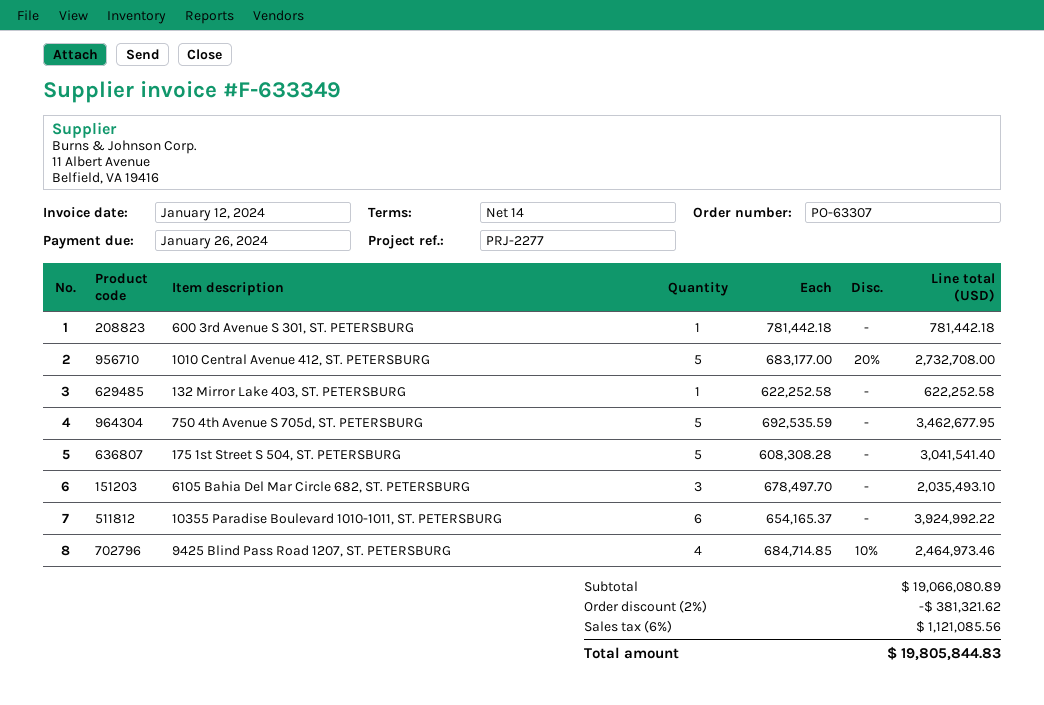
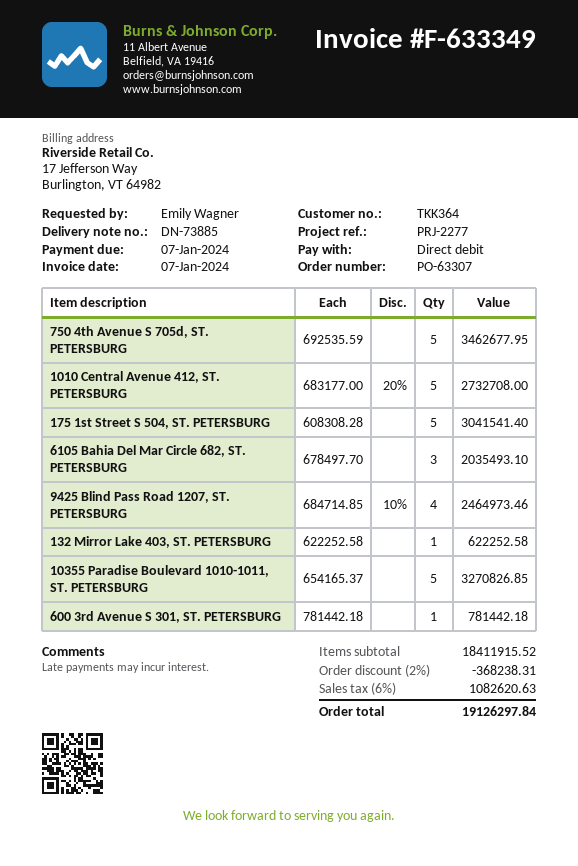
invoice date: 2024-01-12 -> 2024-01-07
due date: 2024-01-26 -> 2024-01-07
10355 Paradise Boulevard 1010-1011, ST. PETERSBURG: 6 x 654165.37 = 3924992.22 -> 5 x 654165.37 = 3270826.85
subtotal: 19066080.89 -> 18411915.52
discount: 2% = 381321.62 -> 2% = 368238.31
tax: 6% = 1121085.56 -> 6% = 1082620.63
total: 19805844.83 -> 19126297.84

